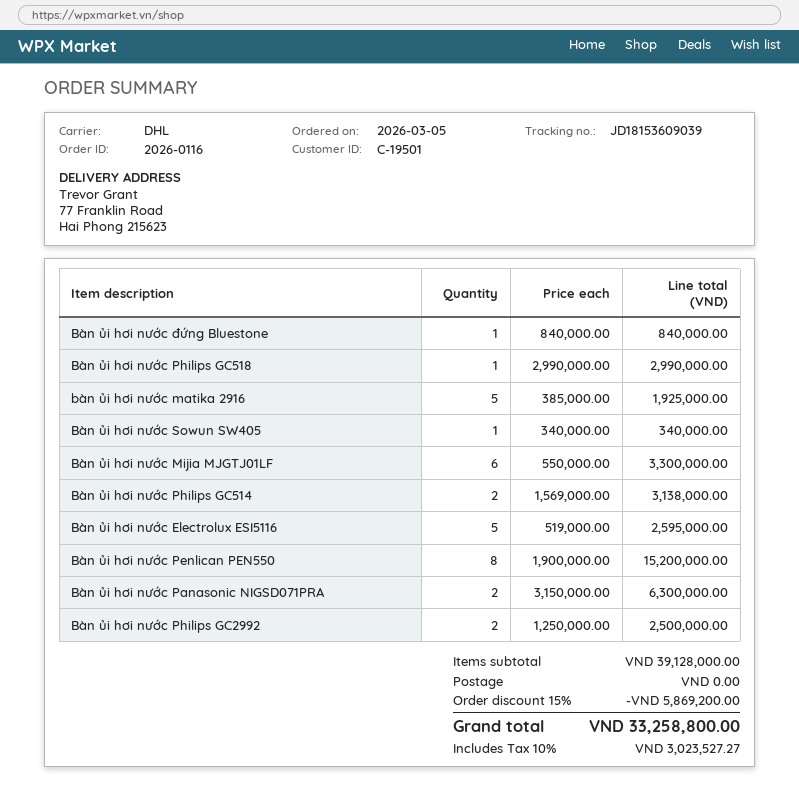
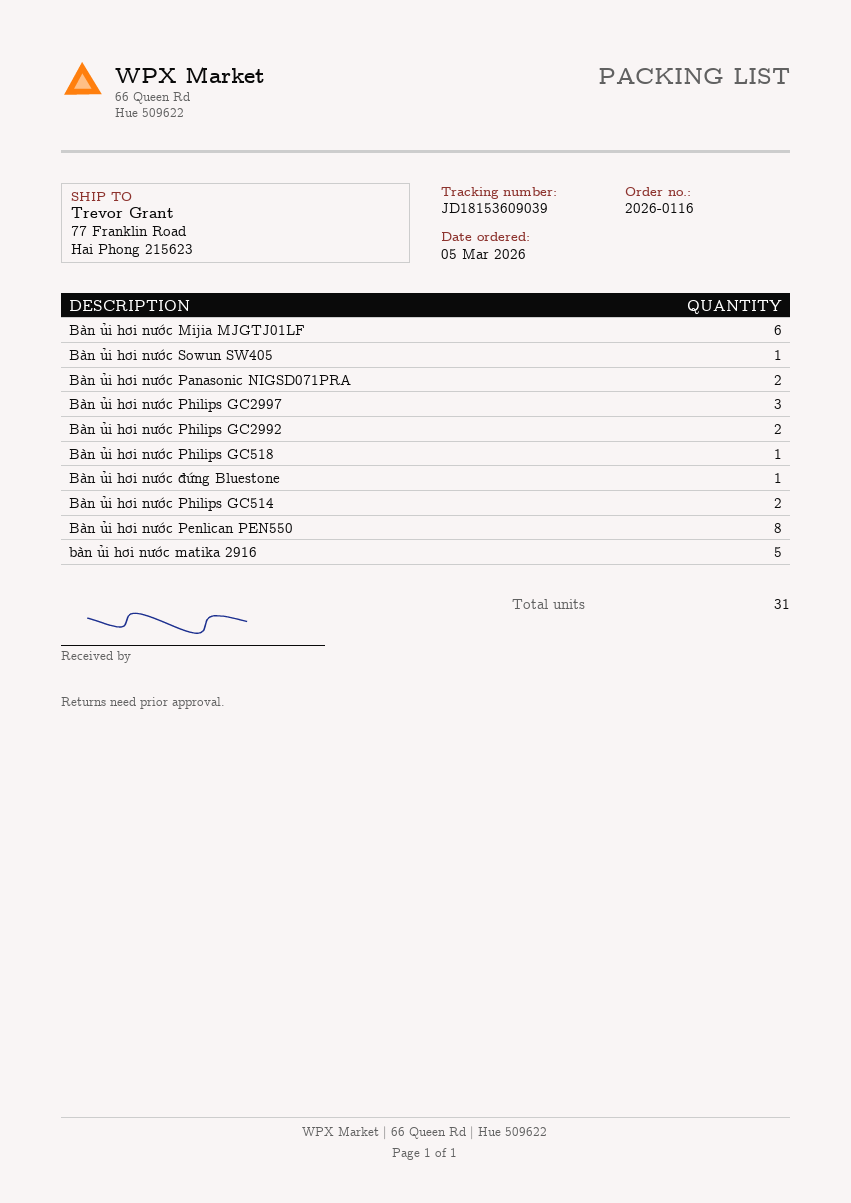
Bàn ủi hơi nước Electrolux ESI5116: 5 -> none
Bàn ủi hơi nước Philips GC2997: none -> 3

